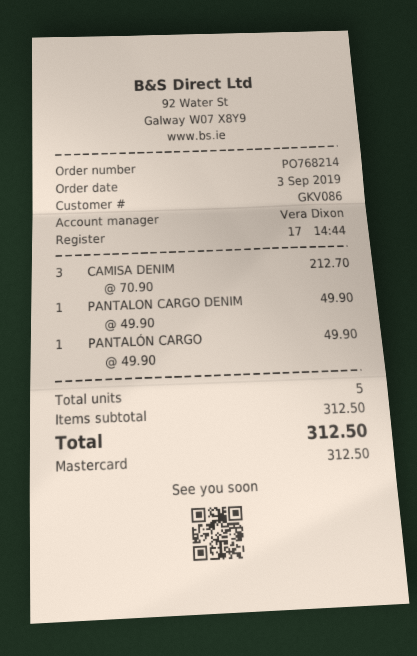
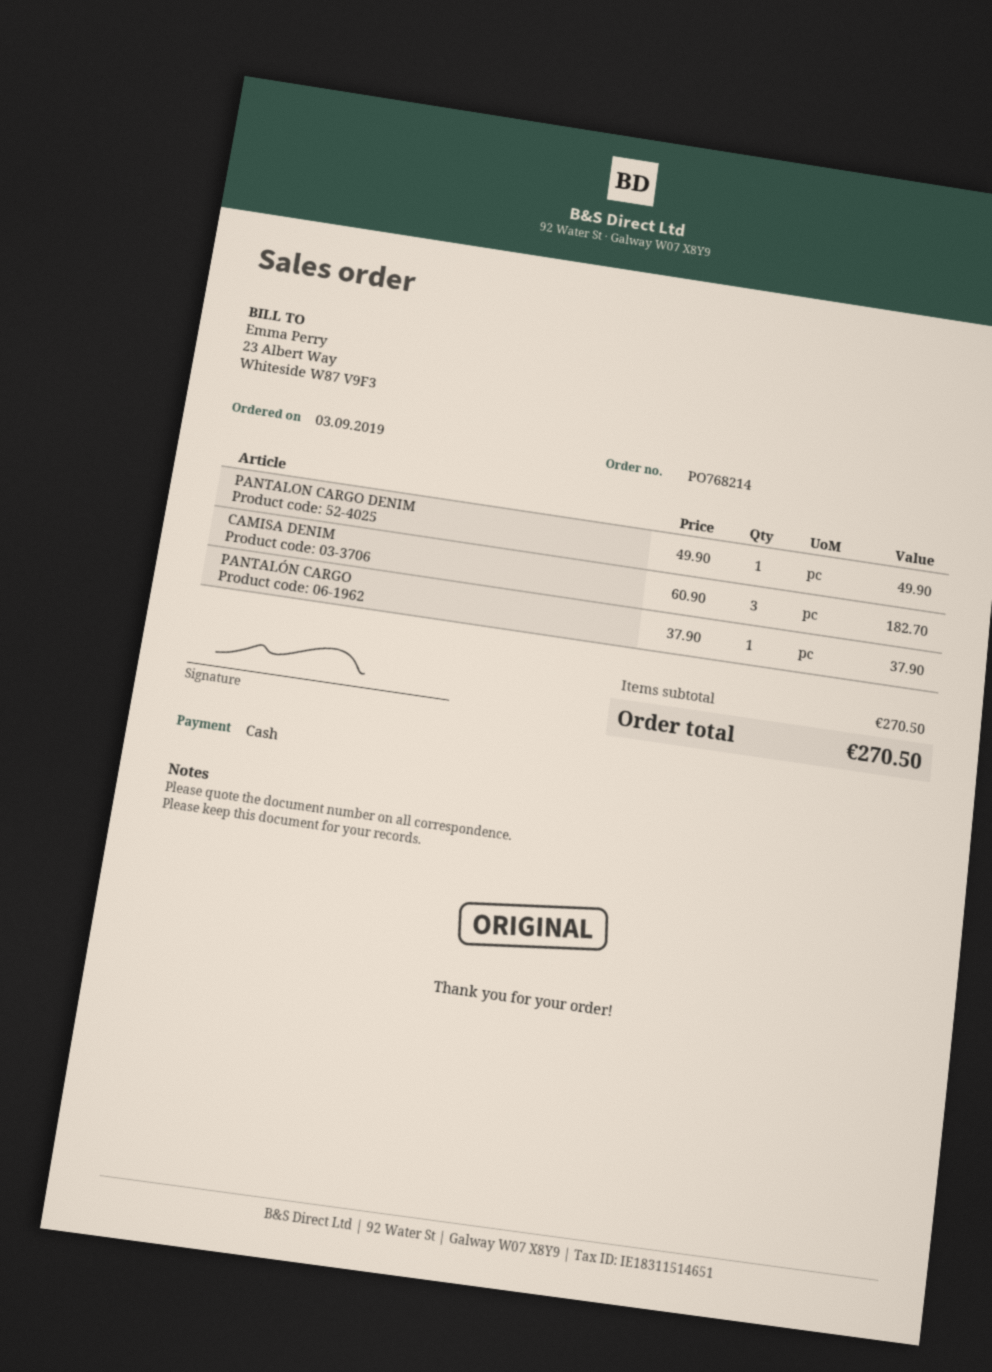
payment method: Mastercard -> cash
CAMISA DENIM: 3 x 70.90 = 212.70 -> 3 x 60.90 = 182.70
PANTALÓN CARGO: 1 x 49.90 = 49.90 -> 1 x 37.90 = 37.90
subtotal: 312.50 -> 270.50
total: 312.50 -> 270.50

